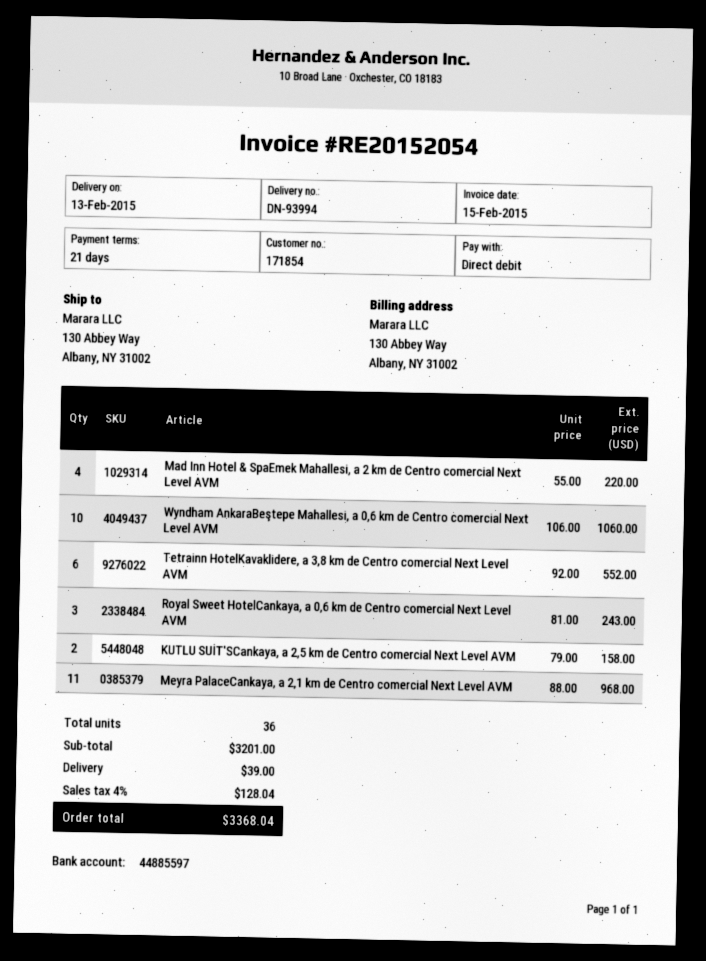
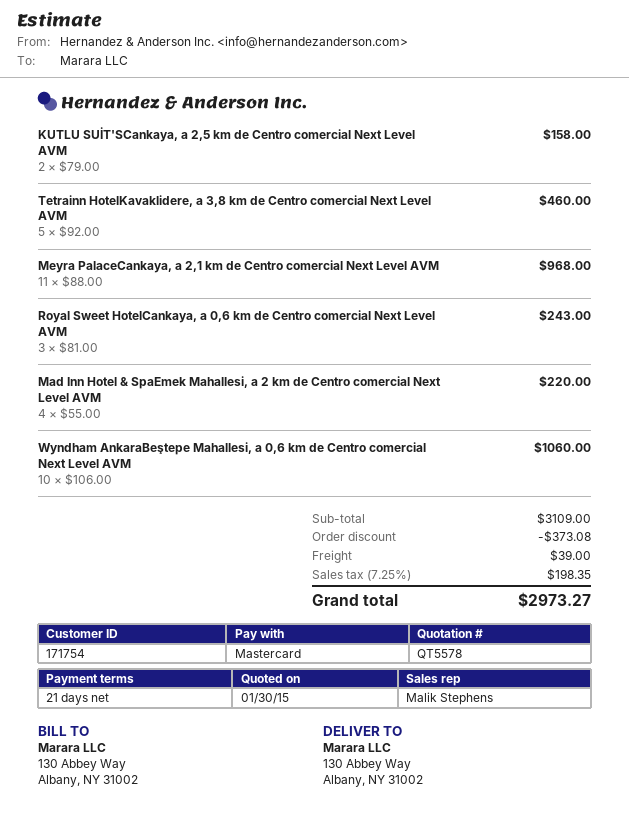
customer number: 171854 -> 171754
payment method: direct debit -> Mastercard
Tetrainn HotelKavaklidere, a 3,8 km de Centro comercial Next Level AVM: 6 x 92.00 = 552.00 -> 5 x 92.00 = 460.00
subtotal: 3201.00 -> 3109.00
discount: none -> 373.08
tax: 4% = 128.04 -> 7.25% = 198.35
total: 3368.04 -> 2973.27

